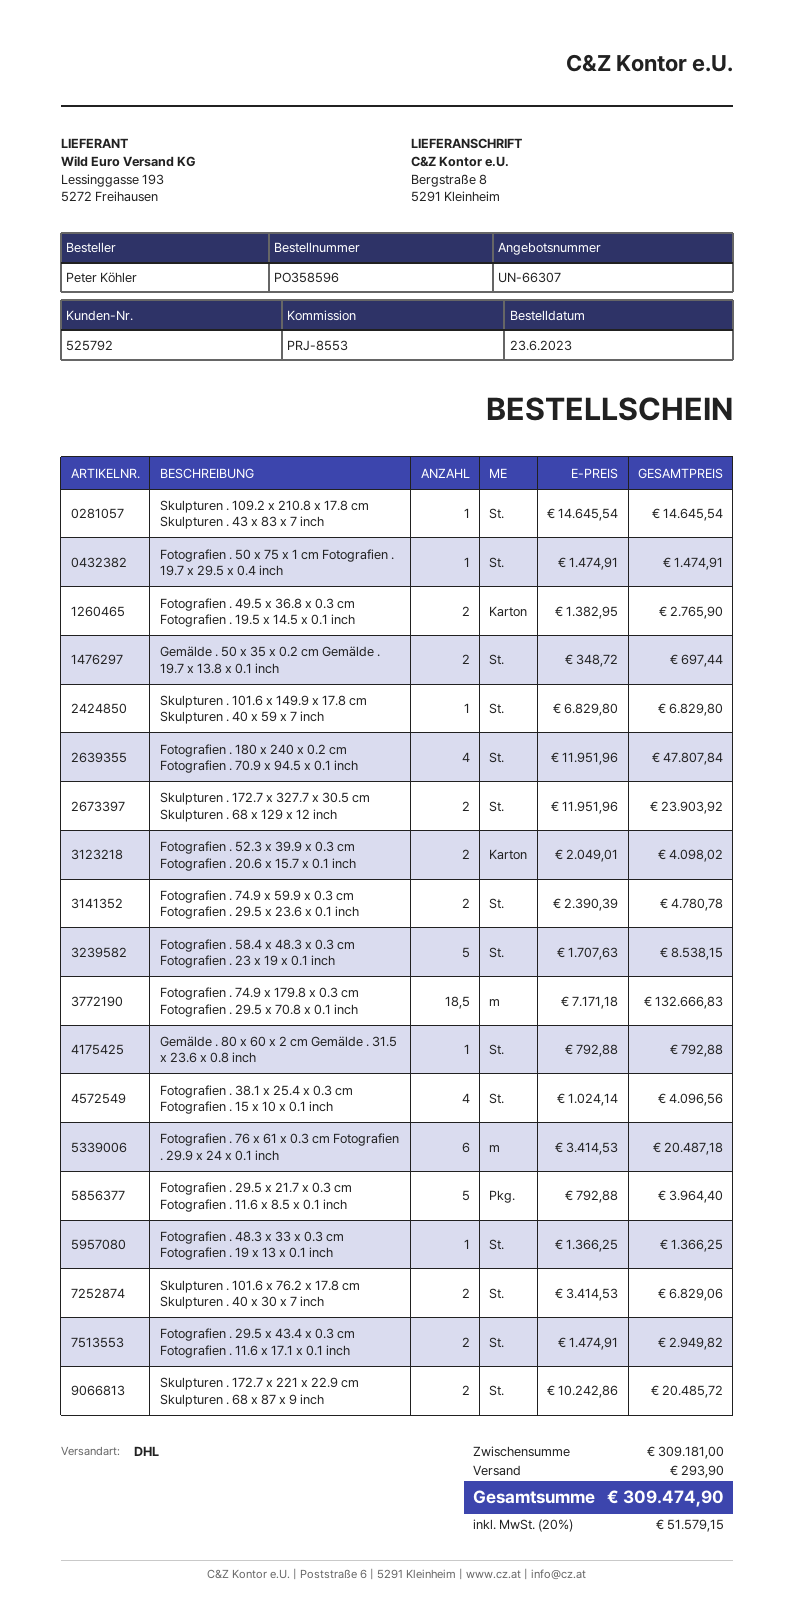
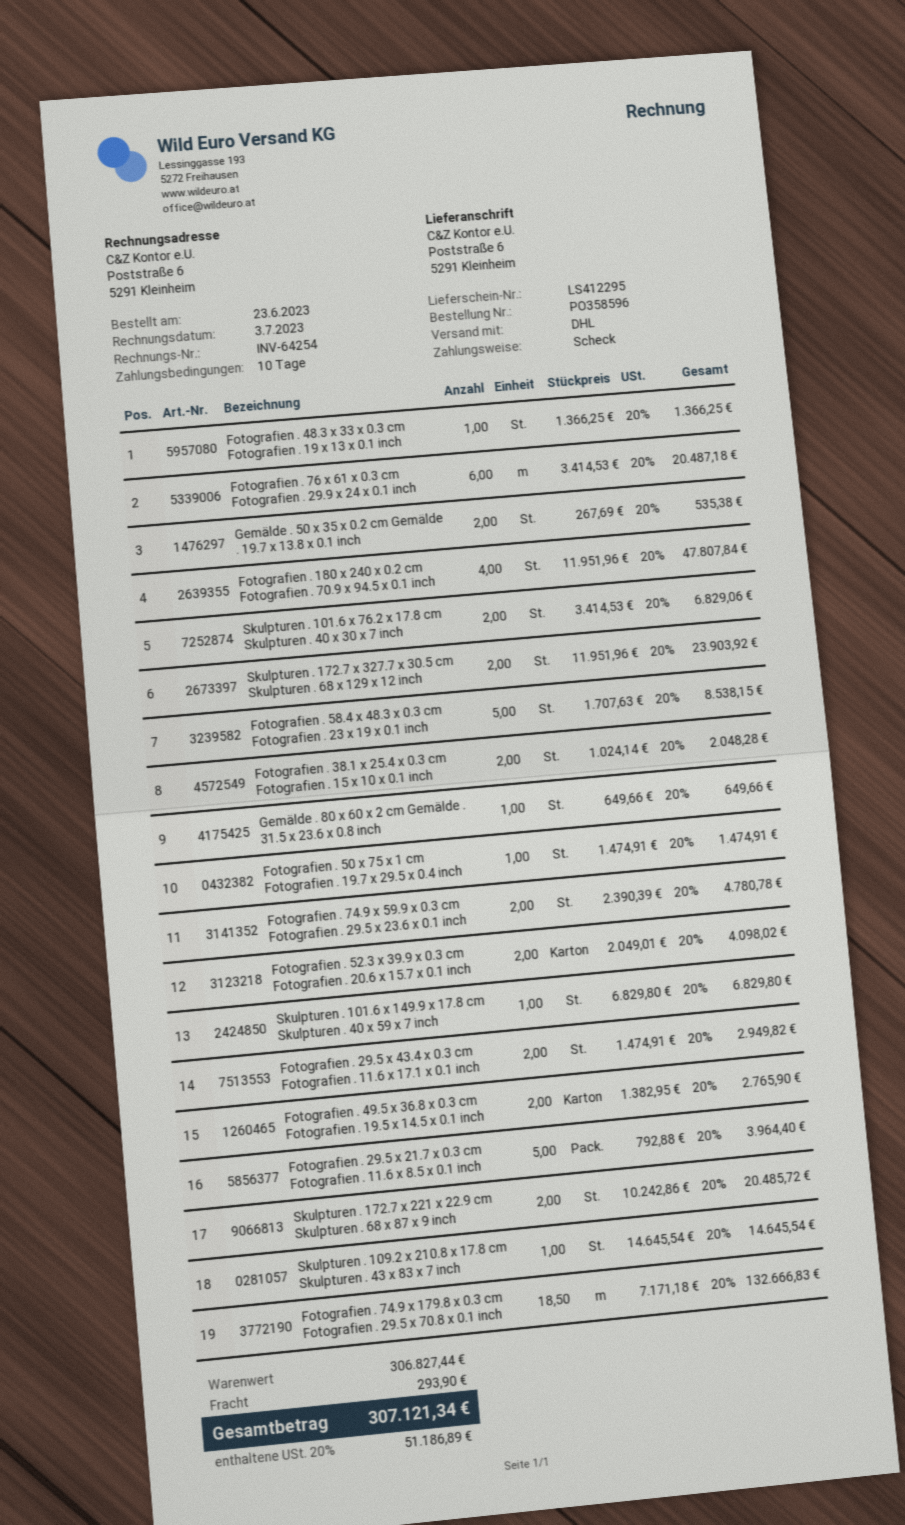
ship to: Bergstraße 8, 5291 Kleinheim -> Poststraße 6, 5291 Kleinheim
Gemälde . 50 x 35 x 0.2 cm Gemälde . 19.7 x 13.8 x 0.1 inch: 2 x 348.72 = 697.44 -> 2 x 267.69 = 535.38
Gemälde . 80 x 60 x 2 cm Gemälde . 31.5 x 23.6 x 0.8 inch: 1 x 792.88 = 792.88 -> 1 x 649.66 = 649.66
Fotografien . 38.1 x 25.4 x 0.3 cm Fotografien . 15 x 10 x 0.1 inch: 4 x 1024.14 = 4096.56 -> 2 x 1024.14 = 2048.28
subtotal: 309181.00 -> 306827.44
tax: 20% = 51579.15 -> 20% = 51186.89
total: 309474.90 -> 307121.34

